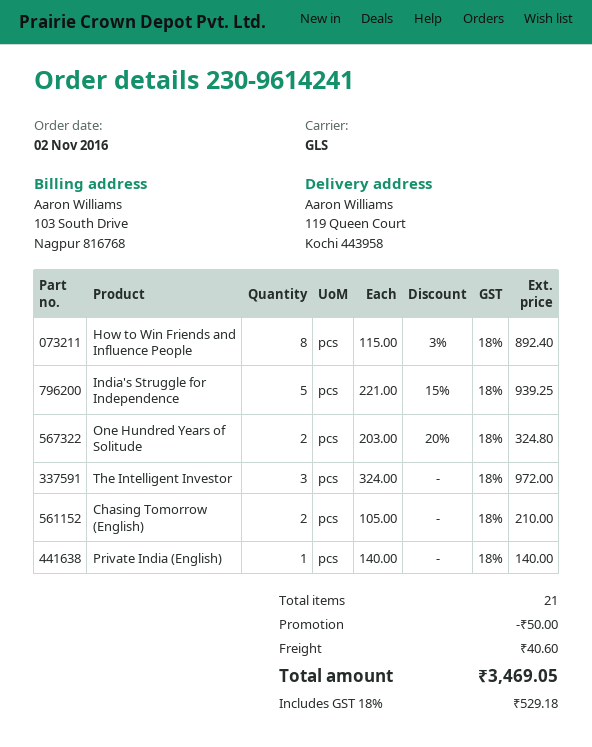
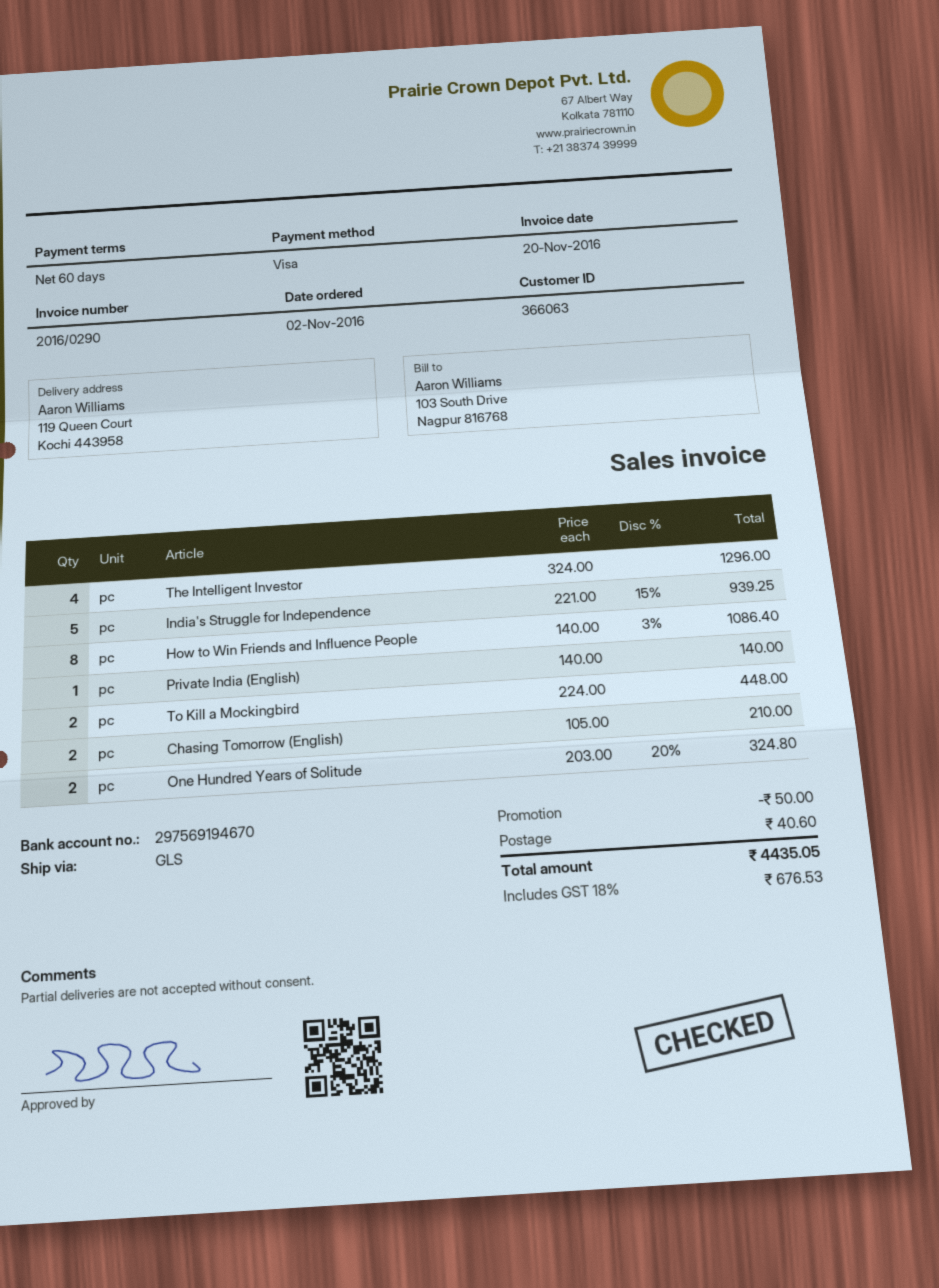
How to Win Friends and Influence People: 8 x 115.00 - 3% = 892.40 -> 8 x 140.00 - 3% = 1086.40
The Intelligent Investor: 3 x 324.00 = 972.00 -> 4 x 324.00 = 1296.00
To Kill a Mockingbird: none -> 2 x 224.00 = 448.00
tax: 18% = 529.18 -> 18% = 676.53
total: 3469.05 -> 4435.05

